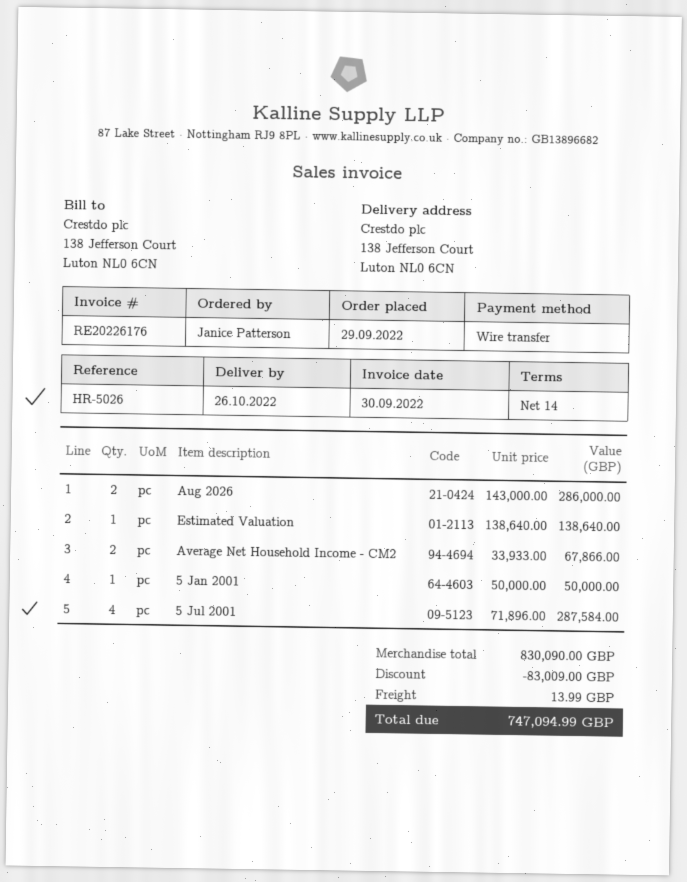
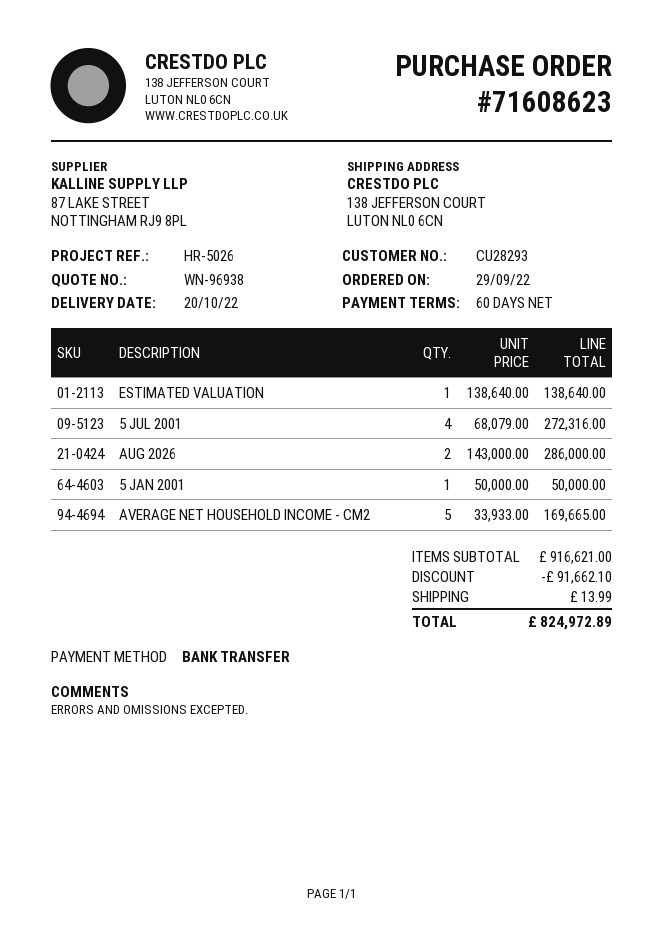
delivery date: 2022-10-26 -> 2022-10-20
payment terms: 14 days -> 60 days
Average Net Household Income - CM2: 2 x 33933.00 = 67866.00 -> 5 x 33933.00 = 169665.00
5 Jul 2001: 4 x 71896.00 = 287584.00 -> 4 x 68079.00 = 272316.00
subtotal: 830090.00 -> 916621.00
discount: 83009.00 -> 91662.10
total: 747094.99 -> 824972.89

